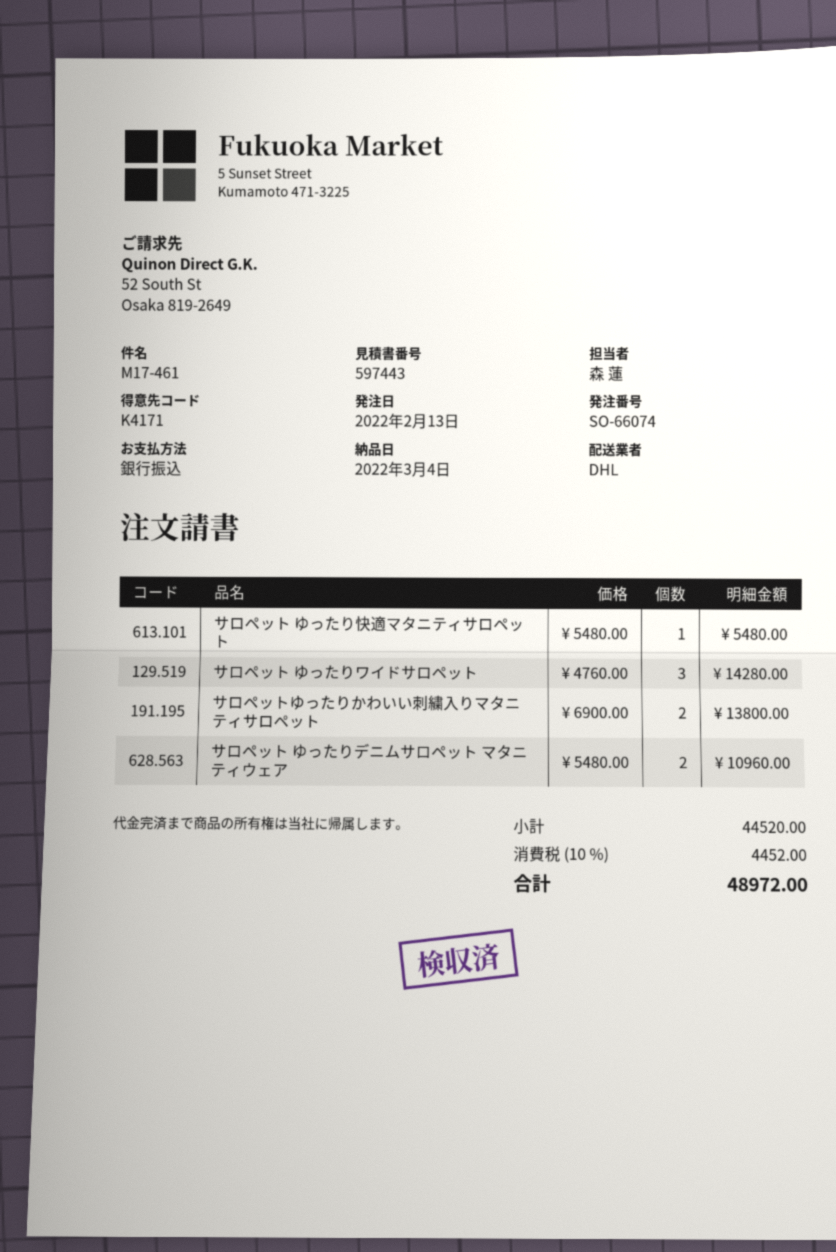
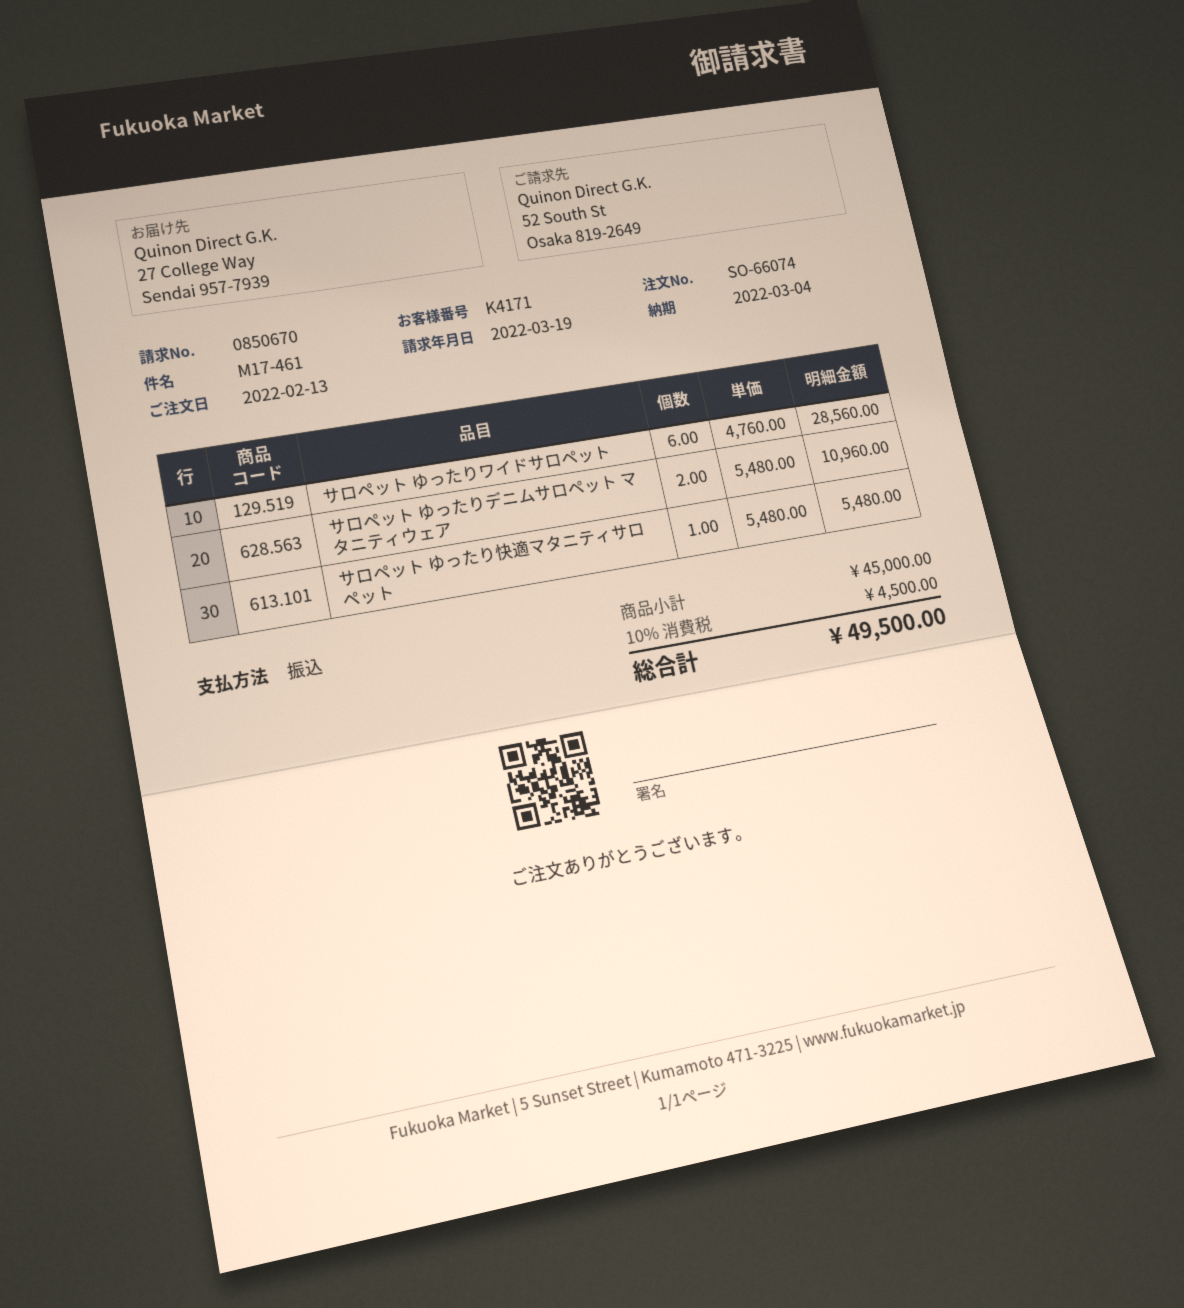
サロペット ゆったりワイドサロペット: 3 x 4760.00 = 14280.00 -> 6 x 4760.00 = 28560.00
サロペットゆったりかわいい刺繍入りマタニティサロペット: 2 x 6900.00 = 13800.00 -> none
subtotal: 44520.00 -> 45000.00
tax: 10% = 4452.00 -> 10% = 4500.00
total: 48972.00 -> 49500.00

